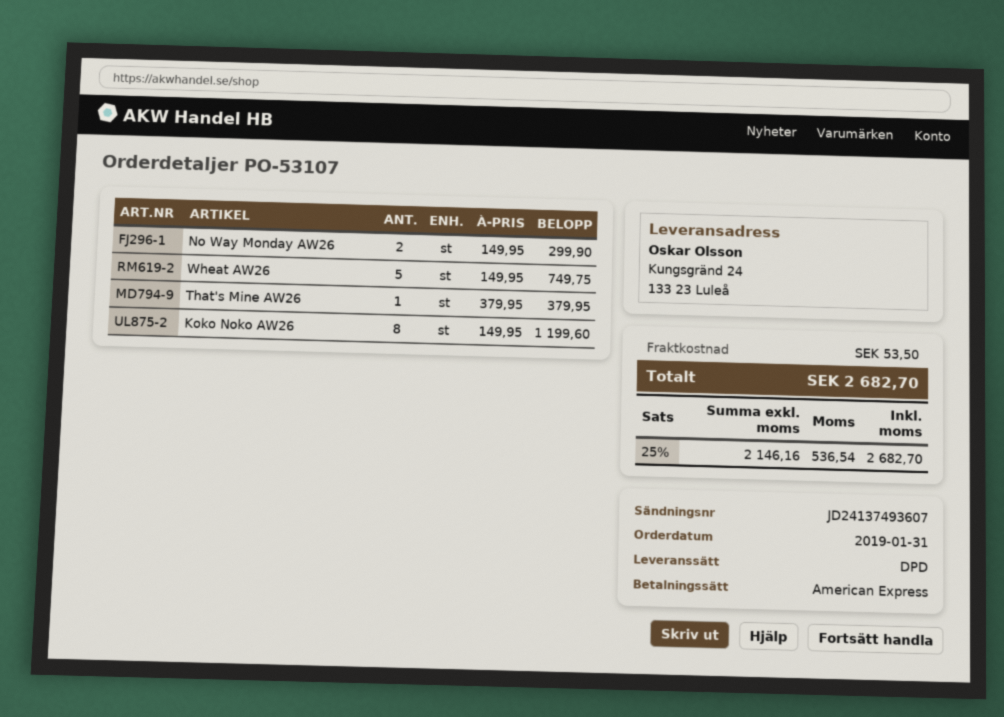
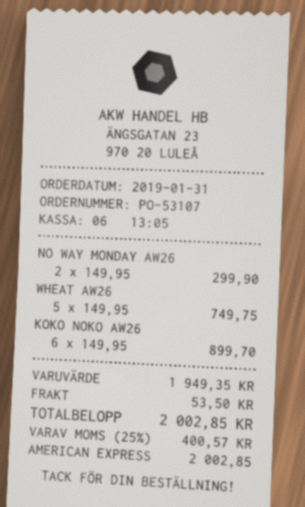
That's Mine AW26: 1 x 379.95 = 379.95 -> none
Koko Noko AW26: 8 x 149.95 = 1199.60 -> 6 x 149.95 = 899.70
tax: 25% = 536.54 -> 25% = 400.57
total: 2682.70 -> 2002.85

